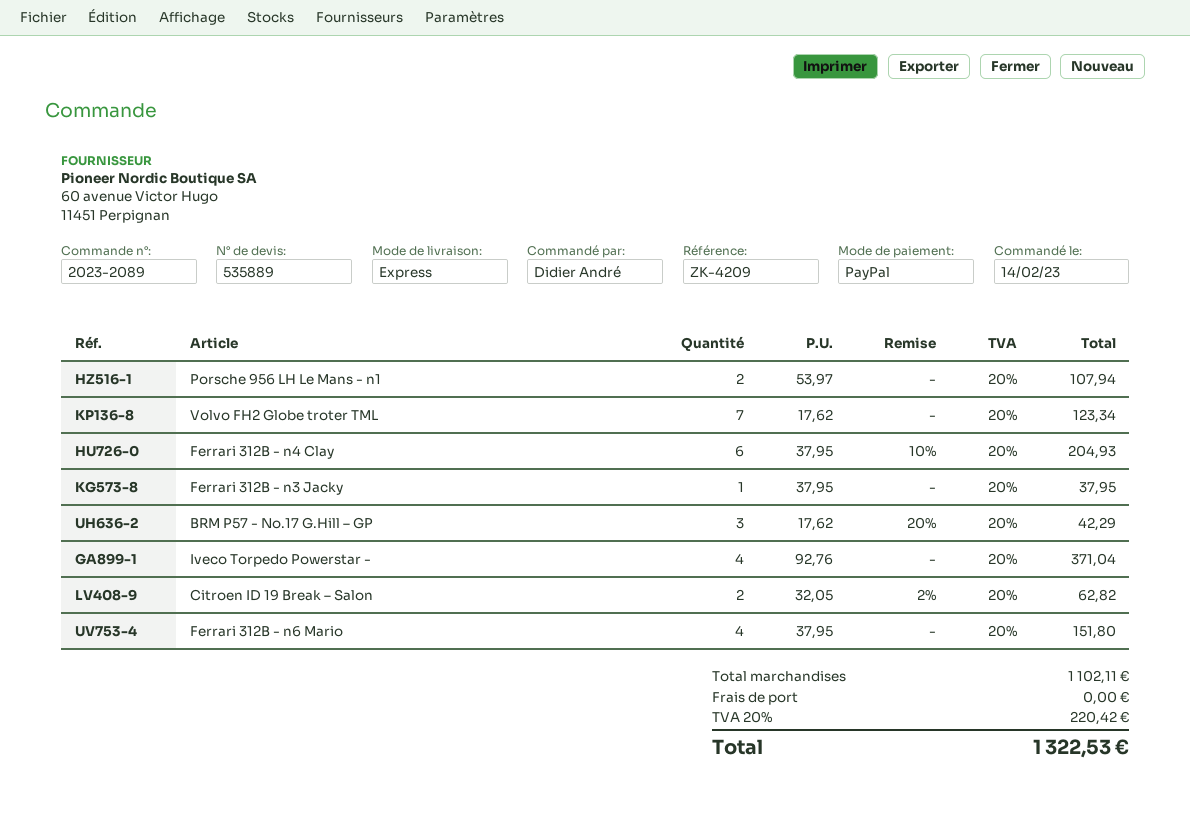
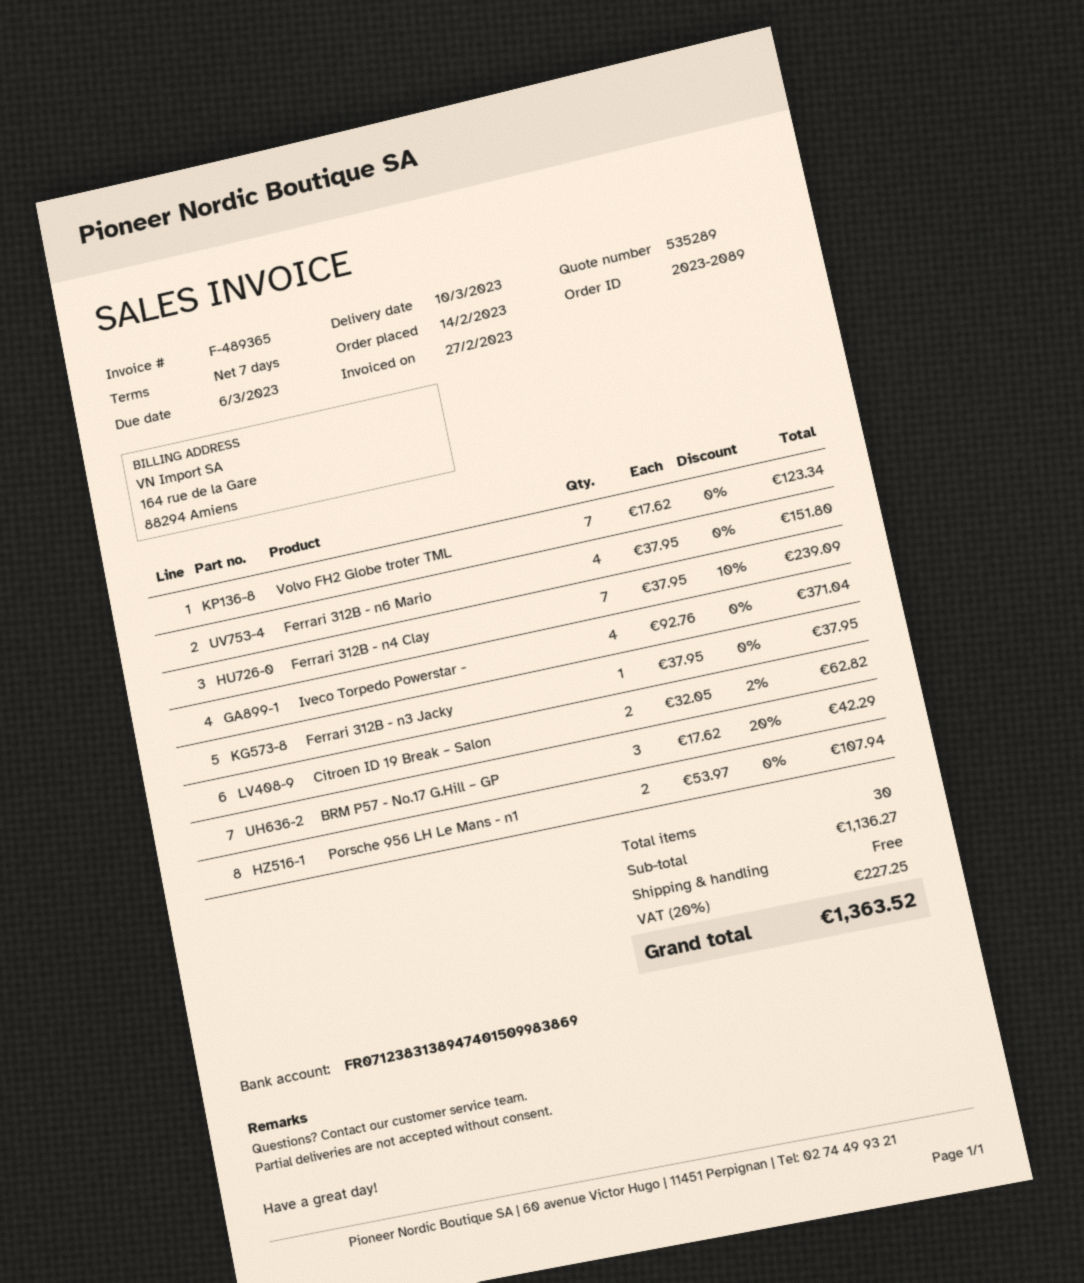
quote number: 535889 -> 535289
Ferrari 312B - n4 Clay: 6 x 37.95 - 10% = 204.93 -> 7 x 37.95 - 10% = 239.09
subtotal: 1102.11 -> 1136.27
tax: 20% = 220.42 -> 20% = 227.25
total: 1322.53 -> 1363.52

